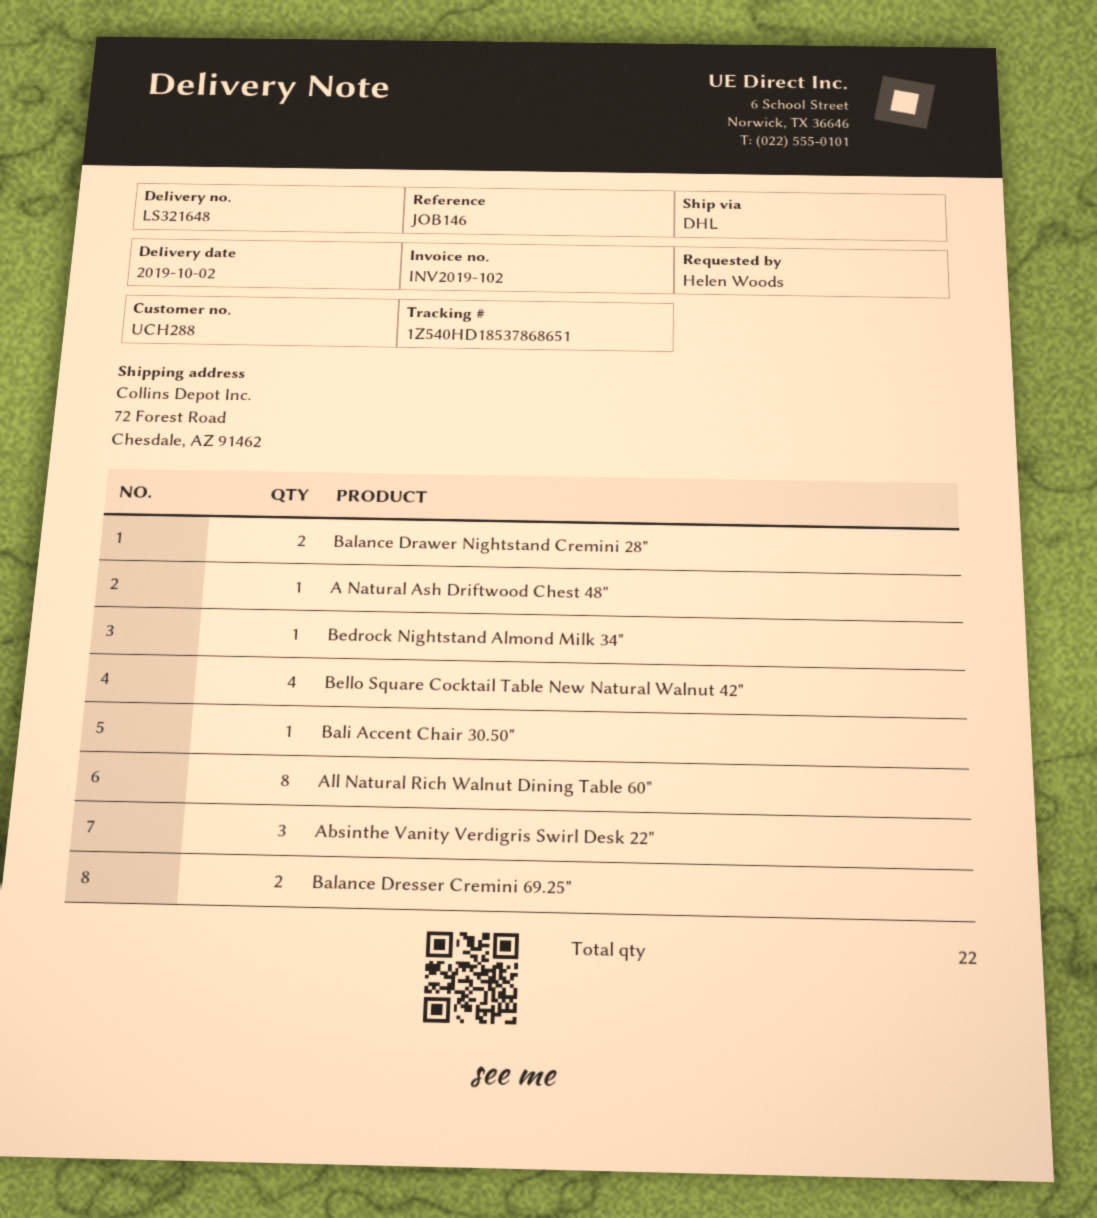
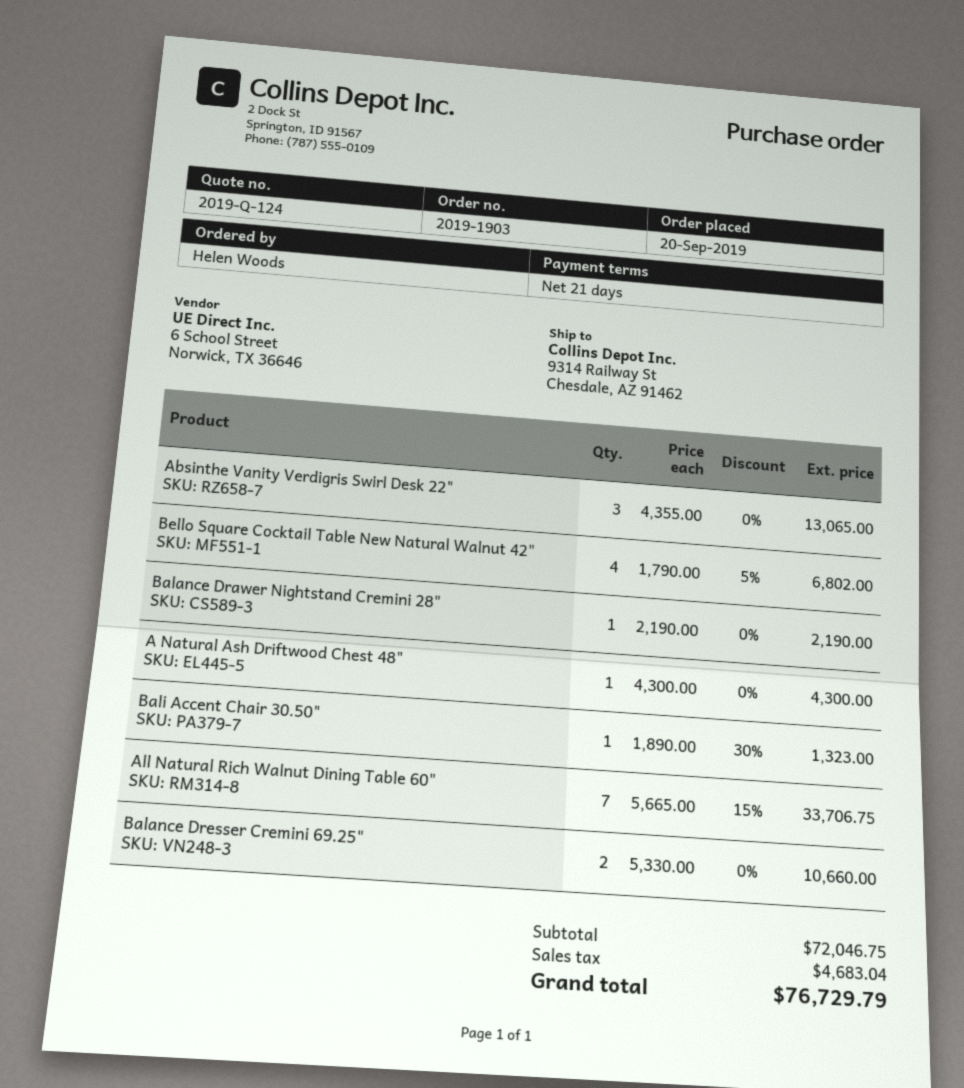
ship to: 72 Forest Road, Chesdale, AZ 91462 -> 9314 Railway St, Chesdale, AZ 91462
Balance Drawer Nightstand Cremini 28": 2 -> 1
Bedrock Nightstand Almond Milk 34": 1 -> none
All Natural Rich Walnut Dining Table 60": 8 -> 7

